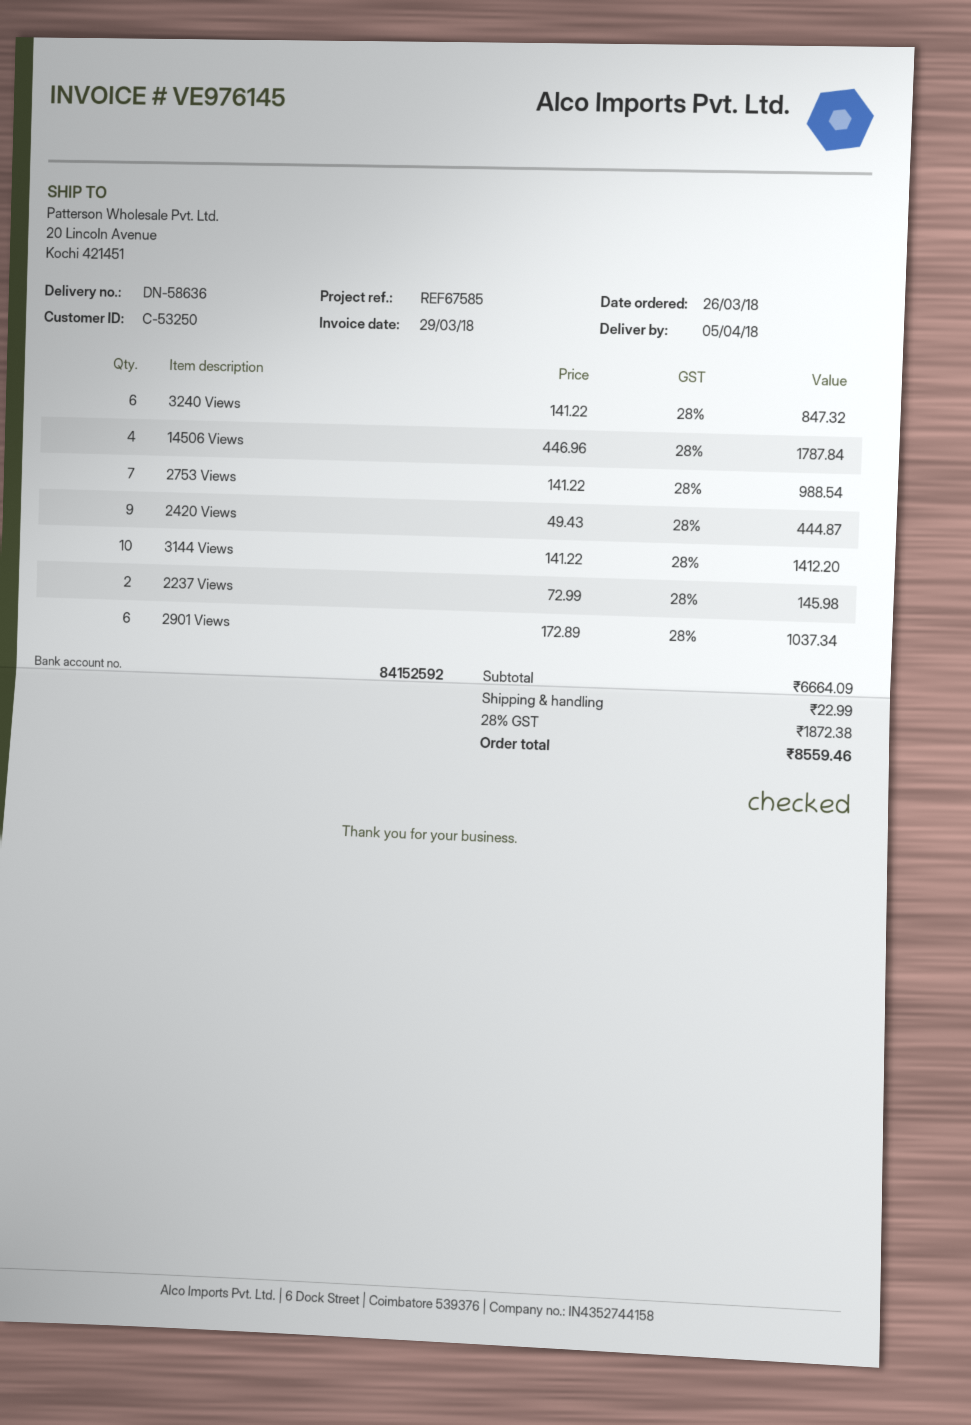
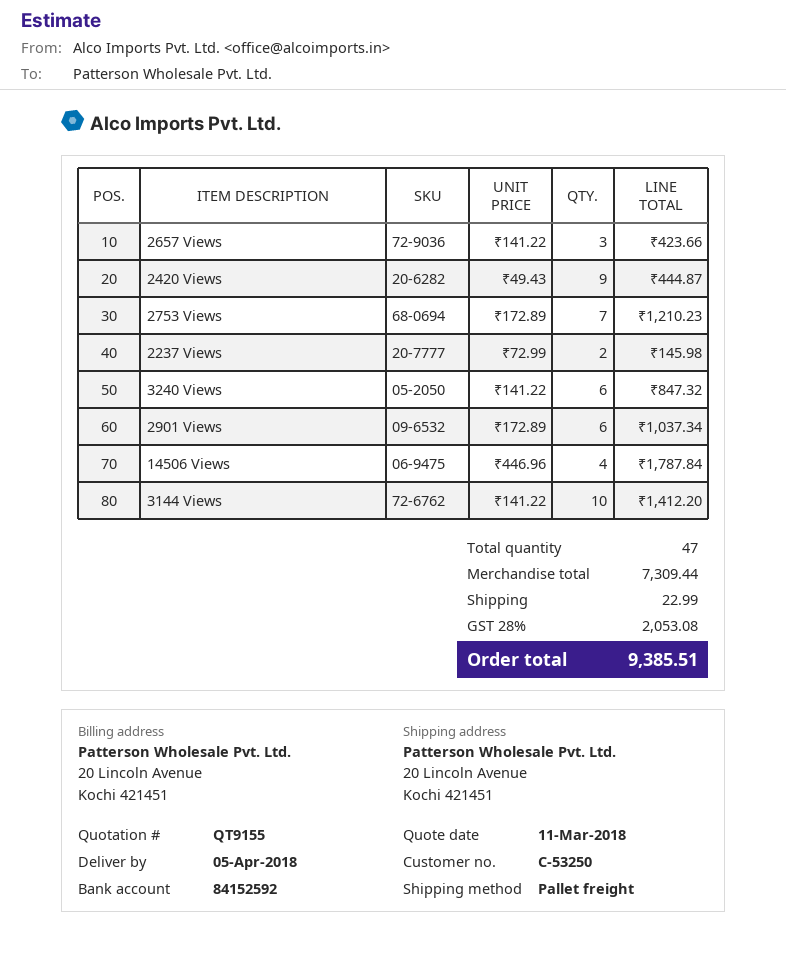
2753 Views: 7 x 141.22 = 988.54 -> 7 x 172.89 = 1210.23
2657 Views: none -> 3 x 141.22 = 423.66
subtotal: 6664.09 -> 7309.44
tax: 28% = 1872.38 -> 28% = 2053.08
total: 8559.46 -> 9385.51

